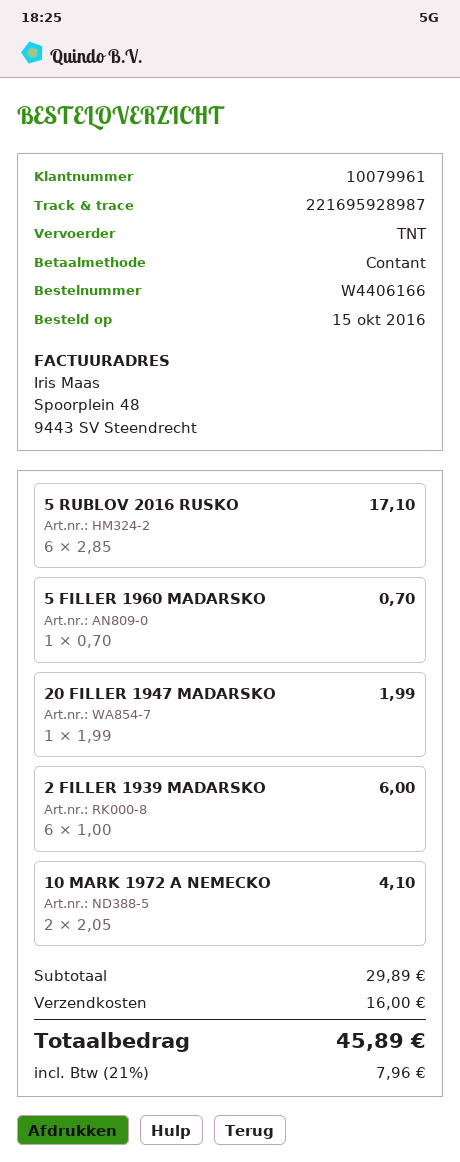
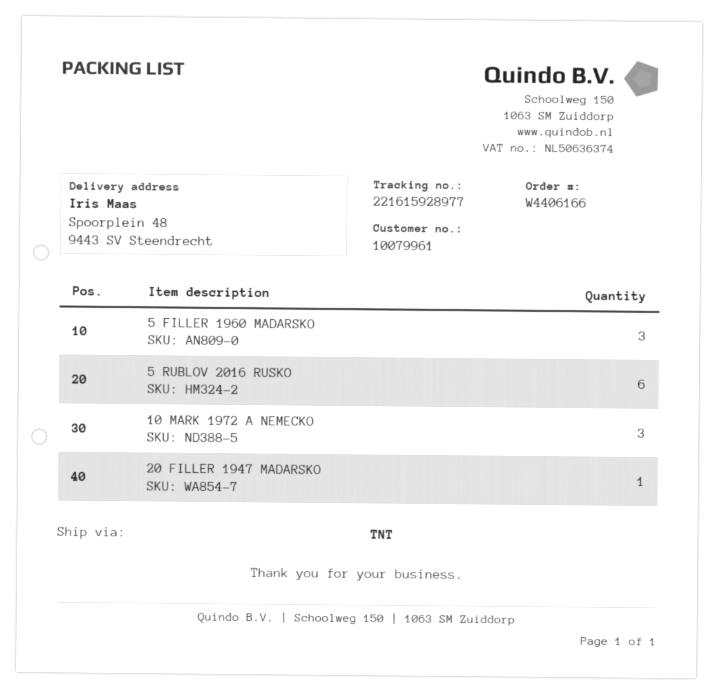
tracking number: 221695928987 -> 221615928977
5 FILLER 1960 MADARSKO: 1 -> 3
2 FILLER 1939 MADARSKO: 6 -> none
10 MARK 1972 A NEMECKO: 2 -> 3

